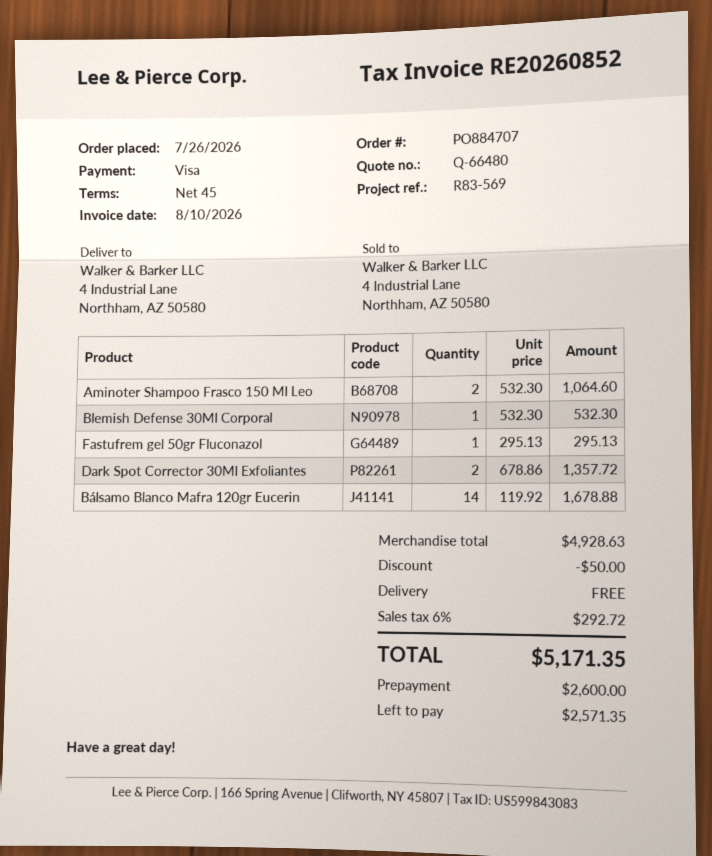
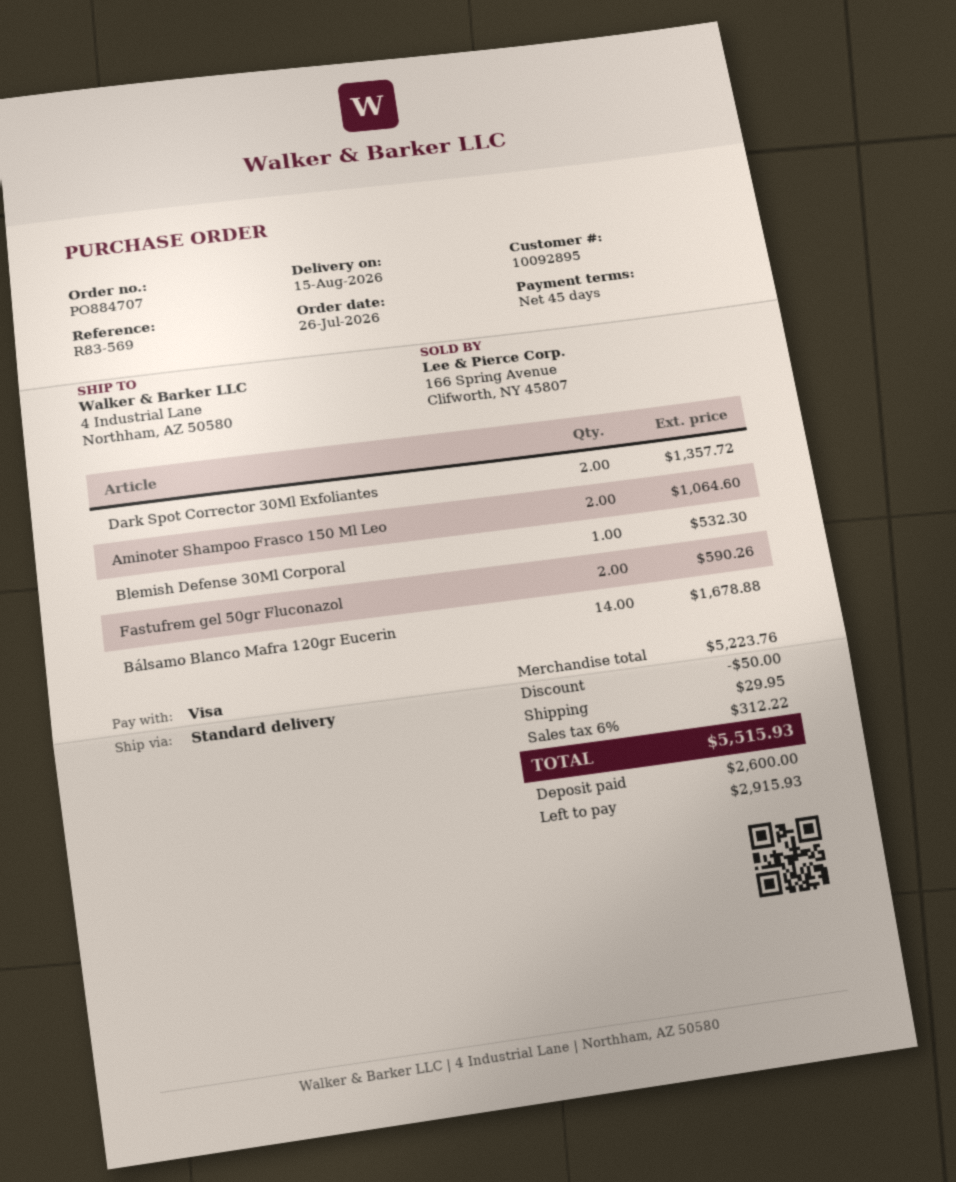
Fastufrem gel 50gr Fluconazol: 1 for 295.13 -> 2 for 590.26
subtotal: 4928.63 -> 5223.76
shipping: 0.00 -> 29.95
tax: 6% = 292.72 -> 6% = 312.22
total: 5171.35 -> 5515.93
balance: 2571.35 -> 2915.93

